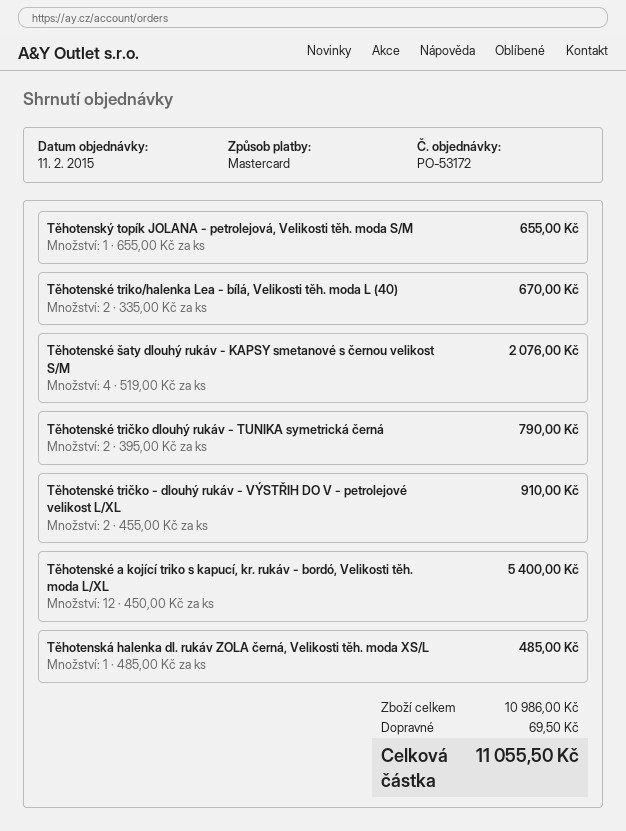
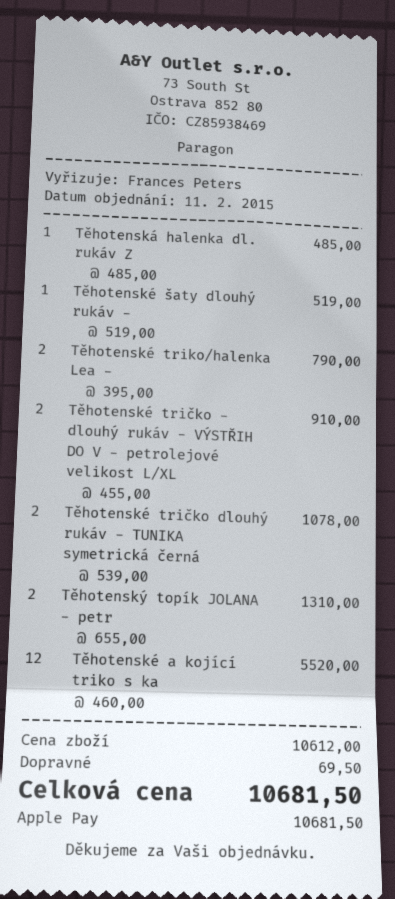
payment method: Mastercard -> Apple Pay
Těhotenský topík JOLANA - petrolejová, Velikosti těh. moda S/M: 1 x 655.00 = 655.00 -> 2 x 655.00 = 1310.00
Těhotenské triko/halenka Lea - bílá, Velikosti těh. moda L (40): 2 x 335.00 = 670.00 -> 2 x 395.00 = 790.00
Těhotenské šaty dlouhý rukáv - KAPSY smetanové s černou velikost S/M: 4 x 519.00 = 2076.00 -> 1 x 519.00 = 519.00
Těhotenské tričko dlouhý rukáv - TUNIKA symetrická černá: 2 x 395.00 = 790.00 -> 2 x 539.00 = 1078.00
Těhotenské a kojící triko s kapucí, kr. rukáv - bordó, Velikosti těh. moda L/XL: 12 x 450.00 = 5400.00 -> 12 x 460.00 = 5520.00
subtotal: 10986.00 -> 10612.00
total: 11055.50 -> 10681.50

